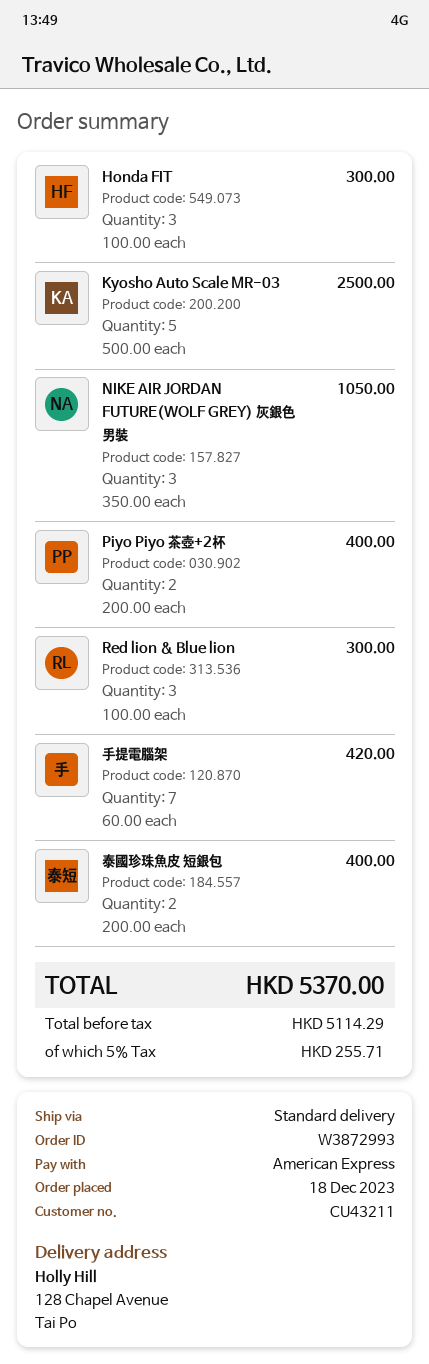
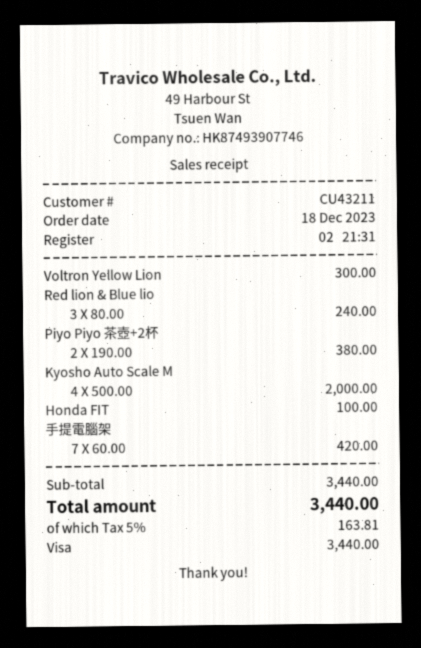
payment method: American Express -> Visa
Honda FIT: 3 x 100.00 = 300.00 -> 1 x 100.00 = 100.00
Kyosho Auto Scale MR-03: 5 x 500.00 = 2500.00 -> 4 x 500.00 = 2000.00
NIKE AIR JORDAN FUTURE(WOLF GREY) 灰銀色男裝: 3 x 350.00 = 1050.00 -> none
Piyo Piyo 茶壺+2杯: 2 x 200.00 = 400.00 -> 2 x 190.00 = 380.00
Red lion & Blue lion: 3 x 100.00 = 300.00 -> 3 x 80.00 = 240.00
泰國珍珠魚皮 短銀包: 2 x 200.00 = 400.00 -> none
Voltron Yellow Lion: none -> 1 x 300.00 = 300.00
tax: 5% = 255.71 -> 5% = 163.81
total: 5370.00 -> 3440.00

